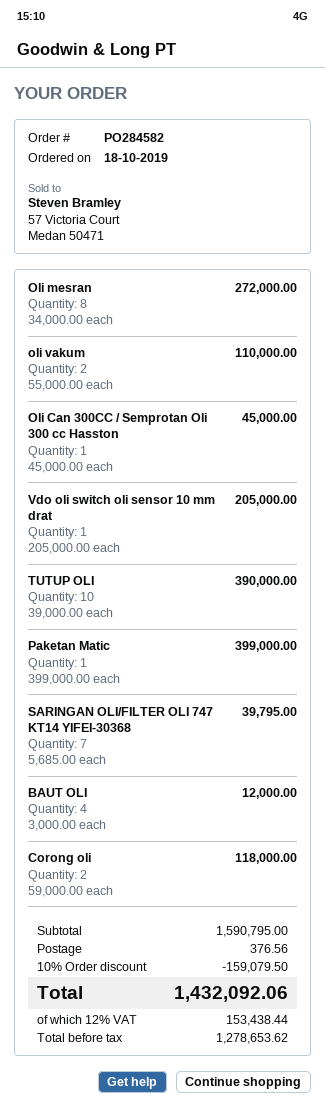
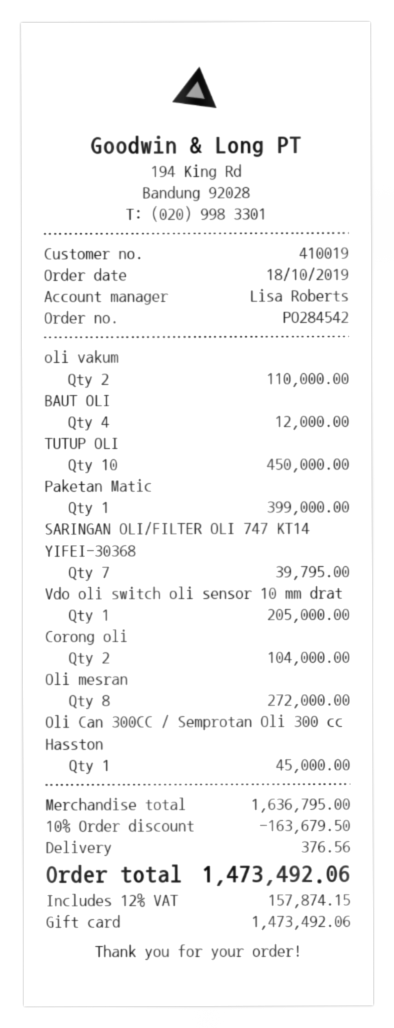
order number: PO284582 -> PO284542
TUTUP OLI: 10 for 390000.00 -> 10 for 450000.00
Corong oli: 2 for 118000.00 -> 2 for 104000.00
subtotal: 1590795.00 -> 1636795.00
discount: 10% = 159079.50 -> 10% = 163679.50
tax: 12% = 153438.44 -> 12% = 157874.15
total: 1432092.06 -> 1473492.06

